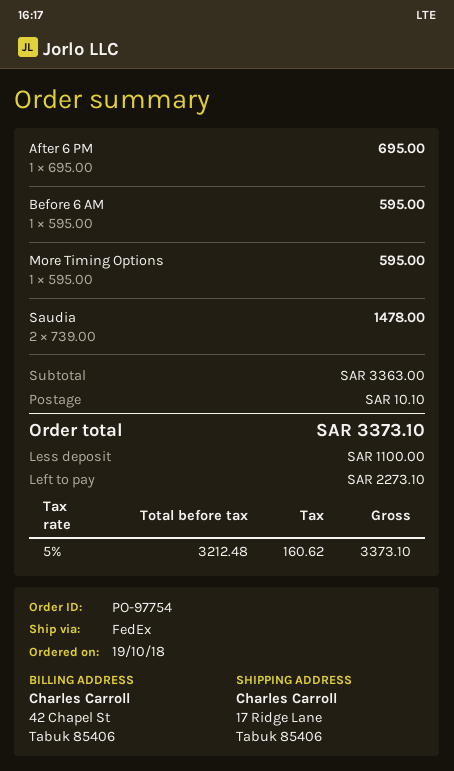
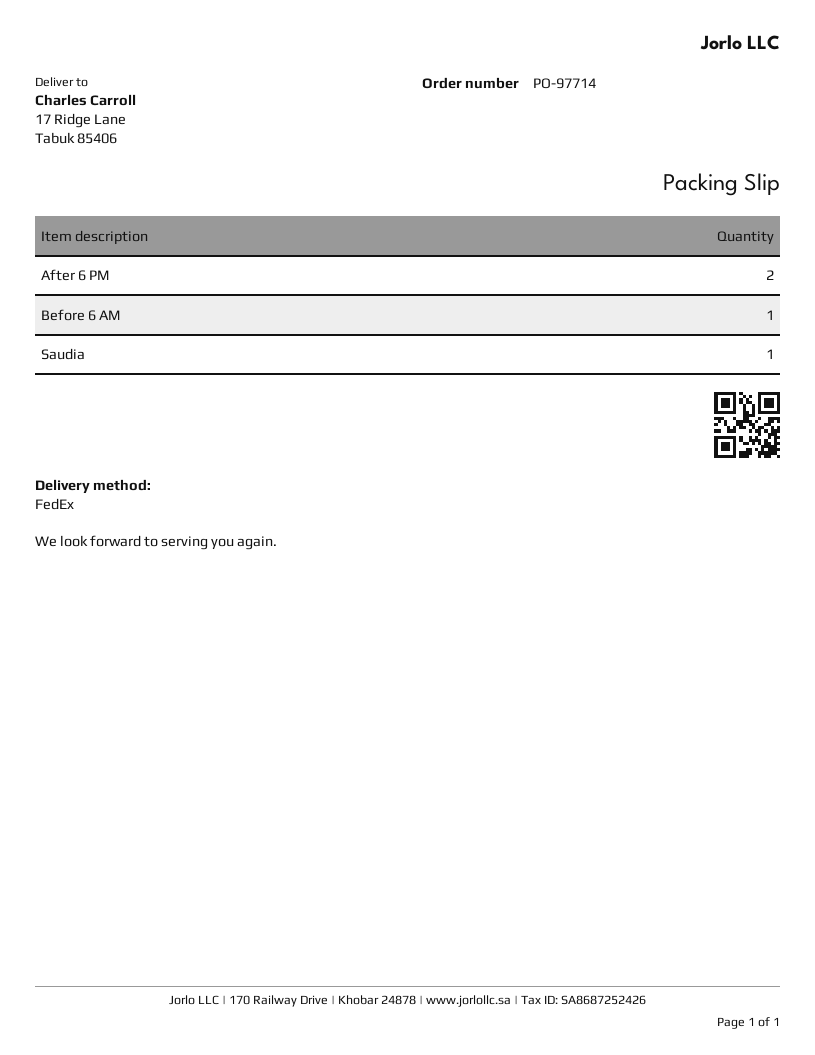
order number: PO-97754 -> PO-97714
After 6 PM: 1 -> 2
More Timing Options: 1 -> none
Saudia: 2 -> 1

